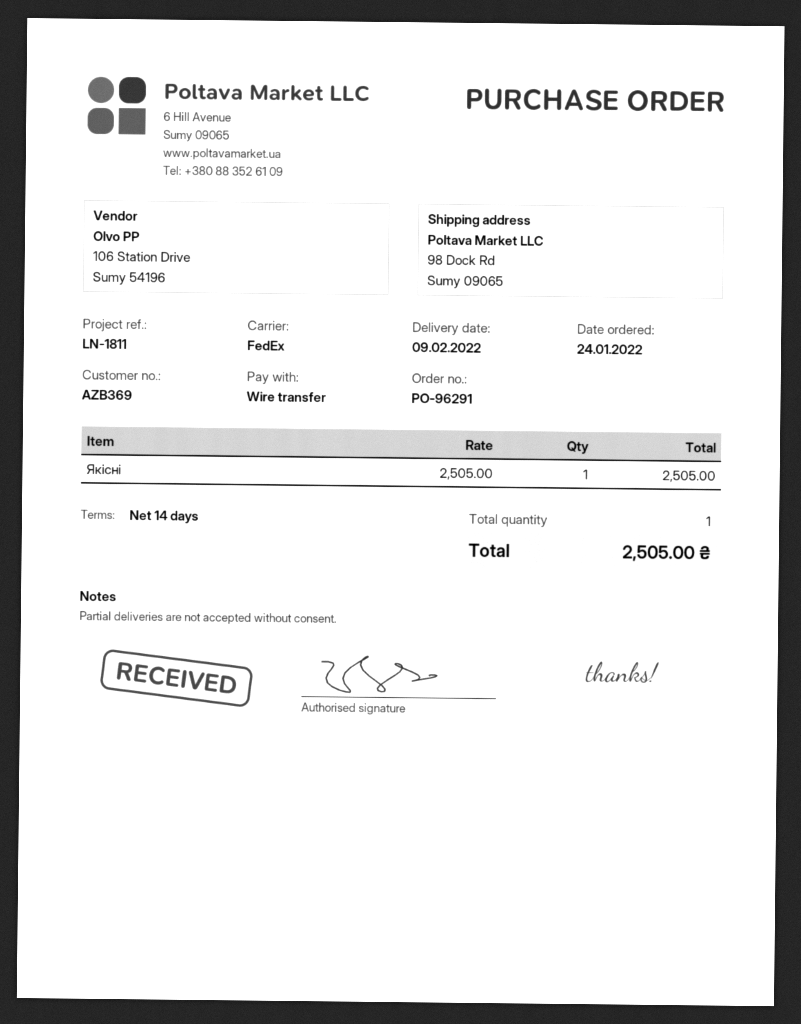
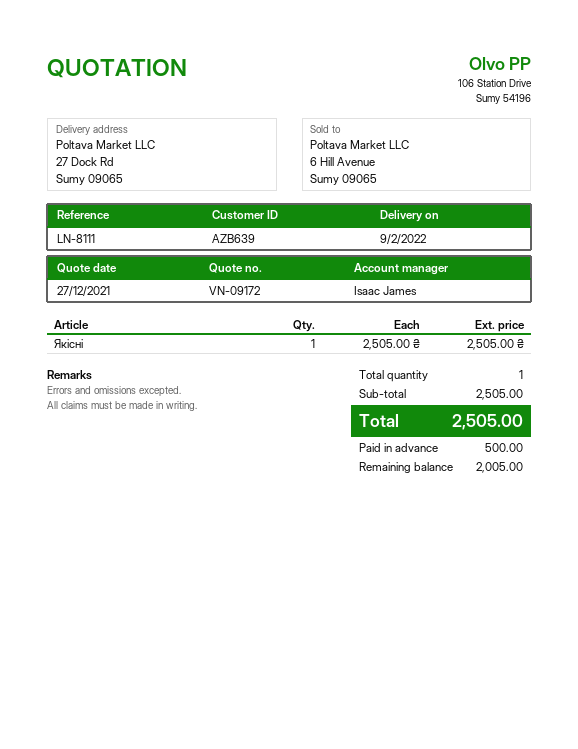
customer number: AZB369 -> AZB639
reference: LN-1811 -> LN-8111
ship to: 98 Dock Rd, Sumy 09065 -> 27 Dock Rd, Sumy 09065

